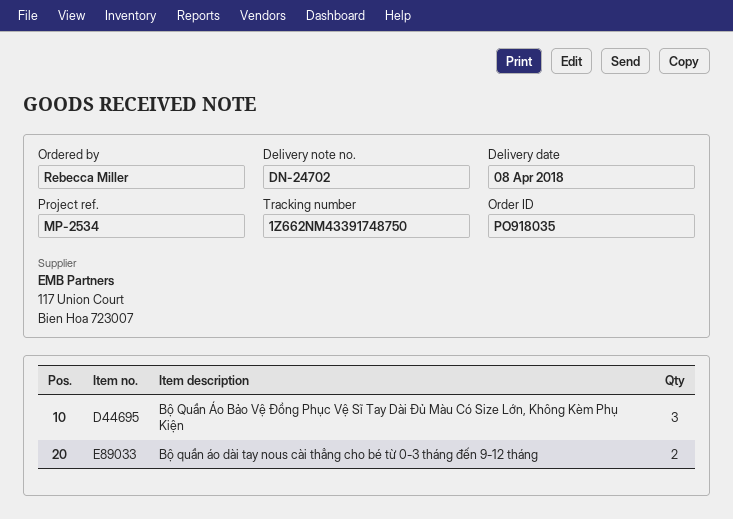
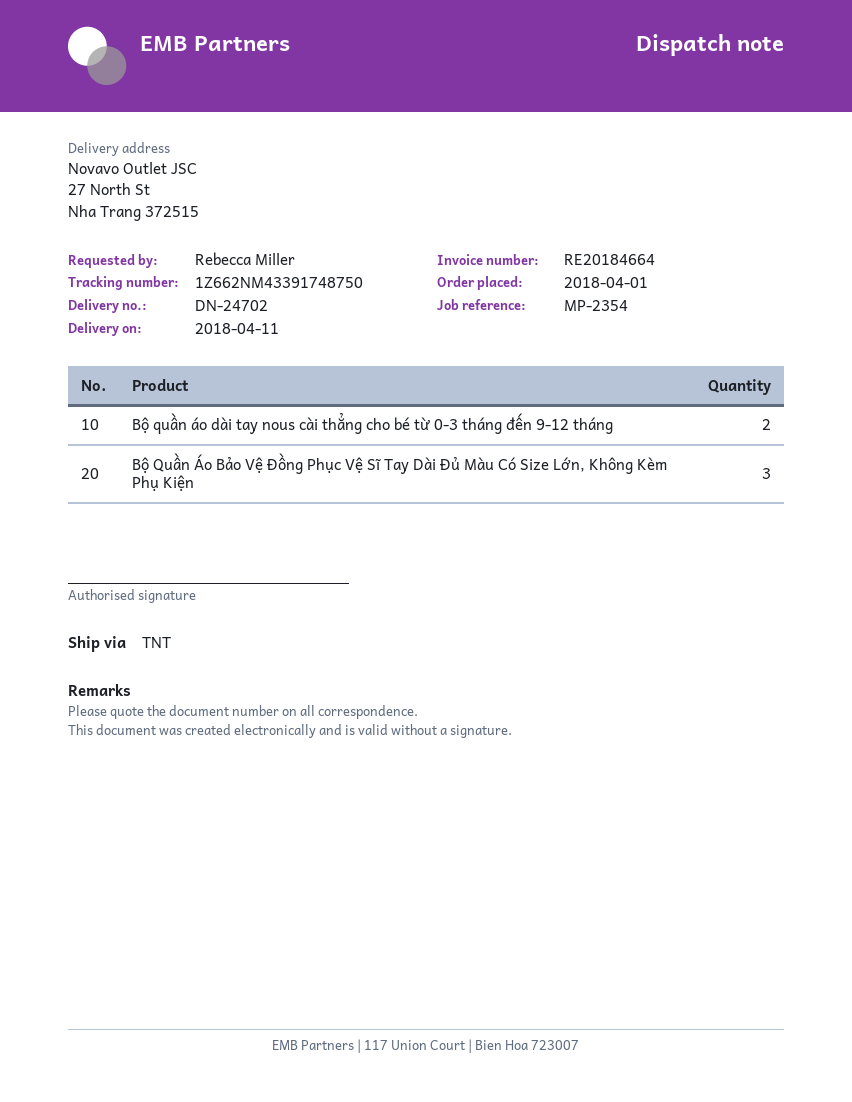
delivery date: 2018-04-08 -> 2018-04-11
reference: MP-2534 -> MP-2354

